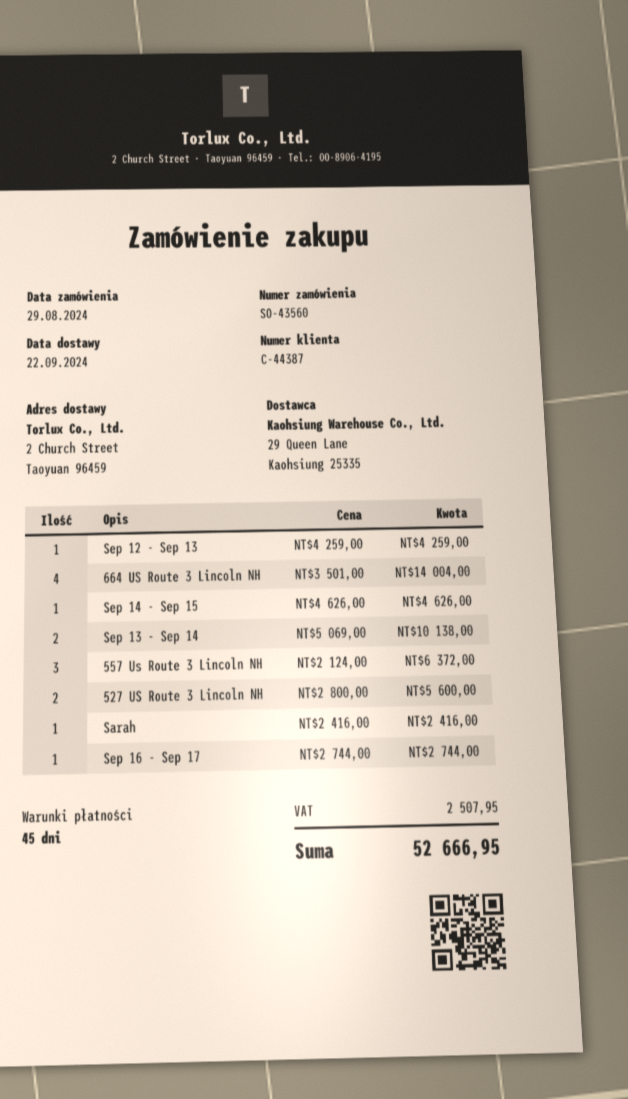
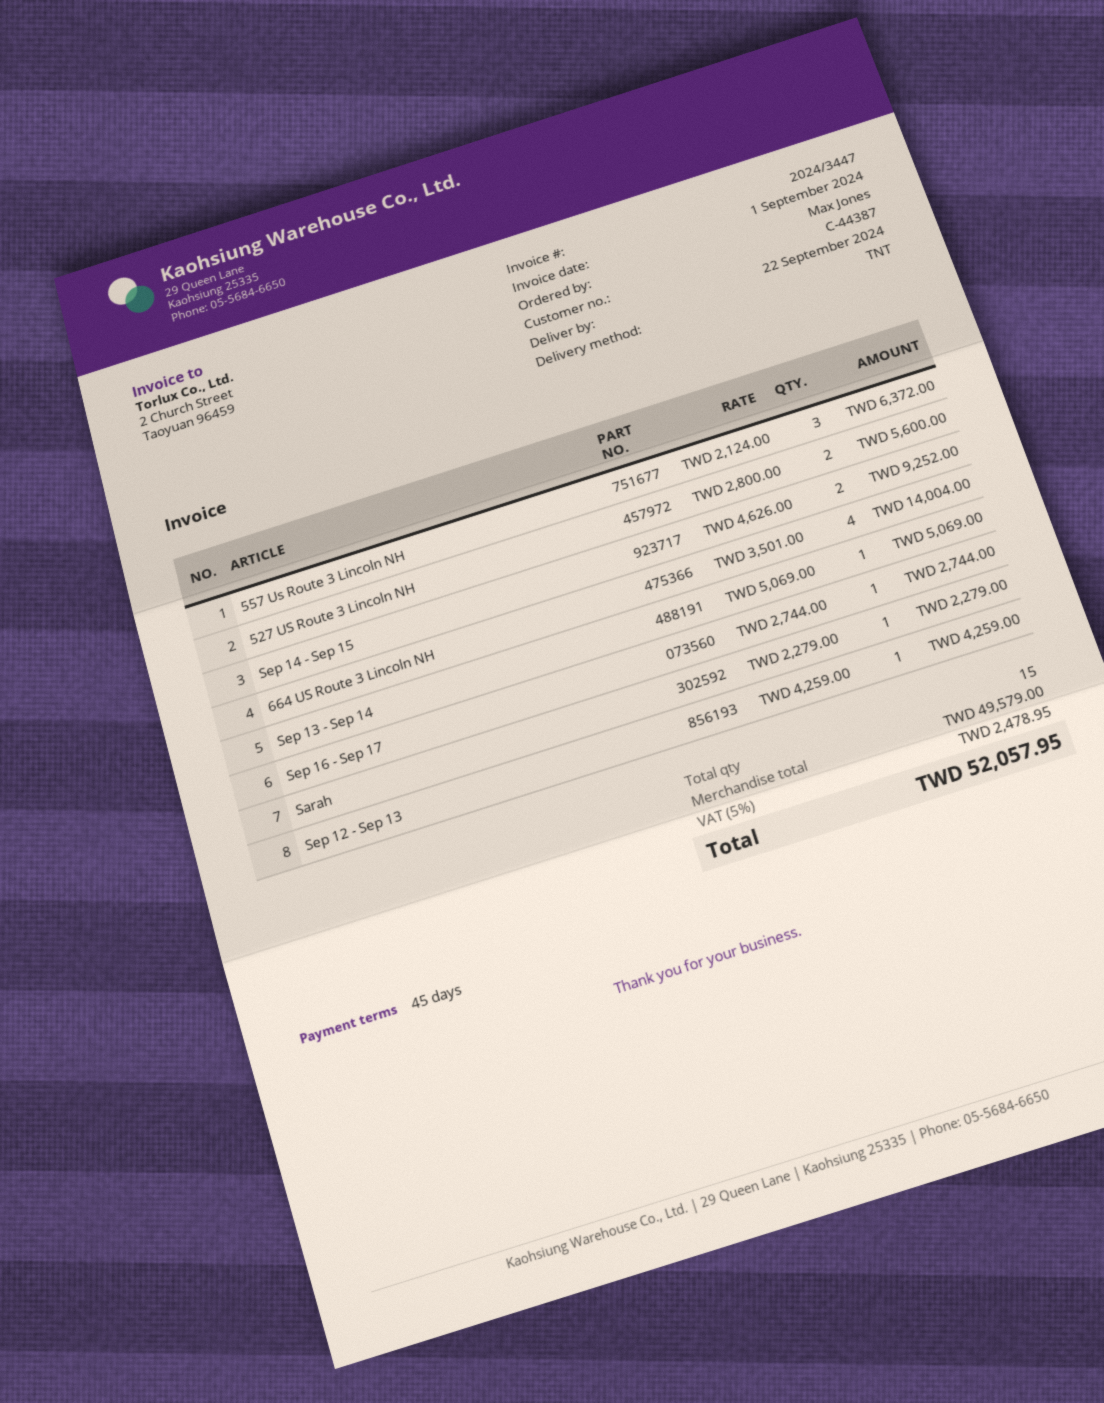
Sep 14 - Sep 15: 1 x 4626.00 = 4626.00 -> 2 x 4626.00 = 9252.00
Sep 13 - Sep 14: 2 x 5069.00 = 10138.00 -> 1 x 5069.00 = 5069.00
Sarah: 1 x 2416.00 = 2416.00 -> 1 x 2279.00 = 2279.00
tax: 2507.95 -> 2478.95
total: 52666.95 -> 52057.95

